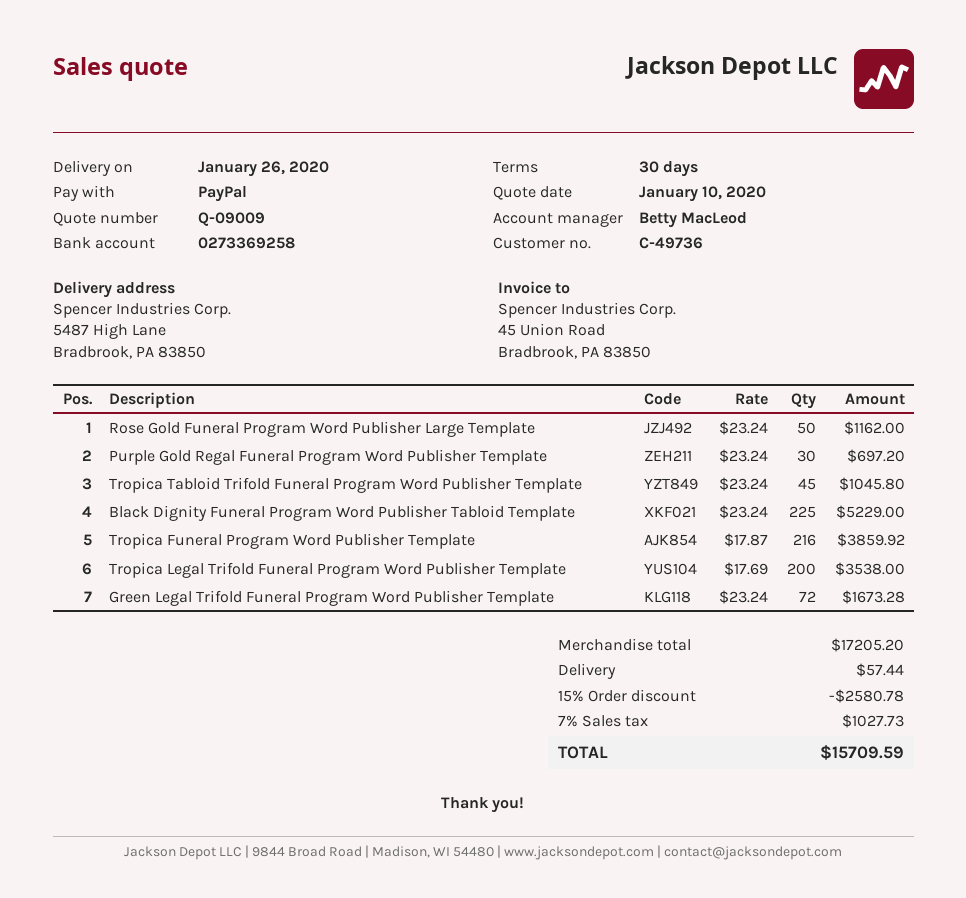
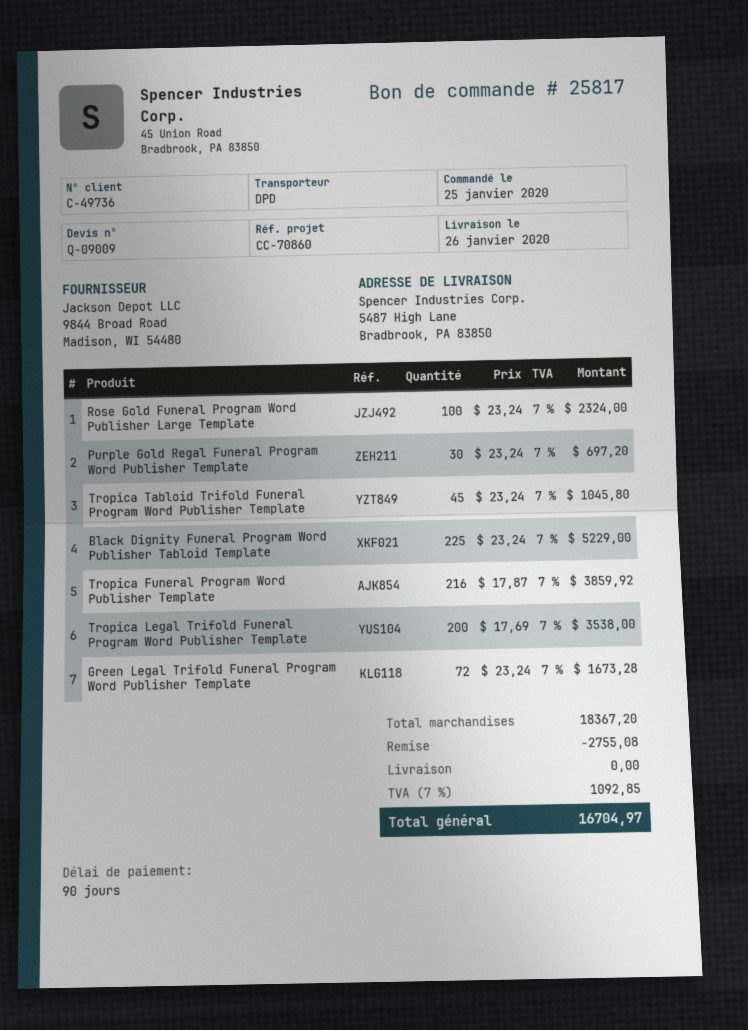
payment terms: 30 days -> 90 days
Rose Gold Funeral Program Word Publisher Large Template: 50 x 23.24 = 1162.00 -> 100 x 23.24 = 2324.00
subtotal: 17205.20 -> 18367.20
discount: 2580.78 -> 2755.08
shipping: 57.44 -> 0.00
tax: 7% = 1027.73 -> 7% = 1092.85
total: 15709.59 -> 16704.97

